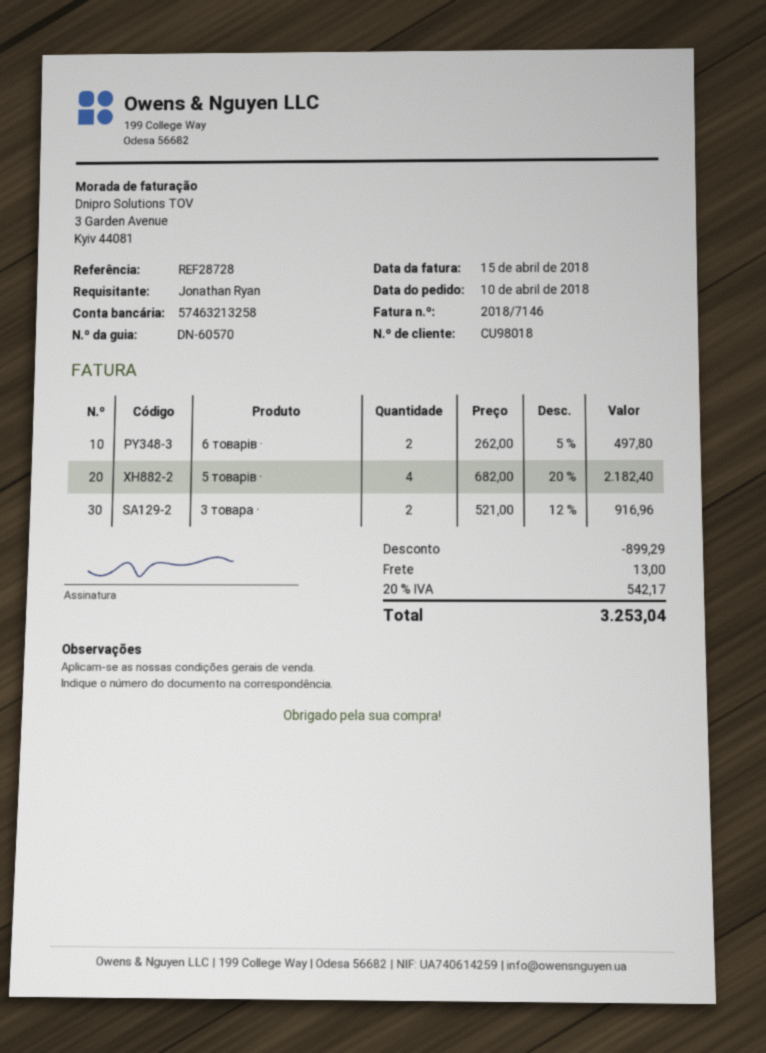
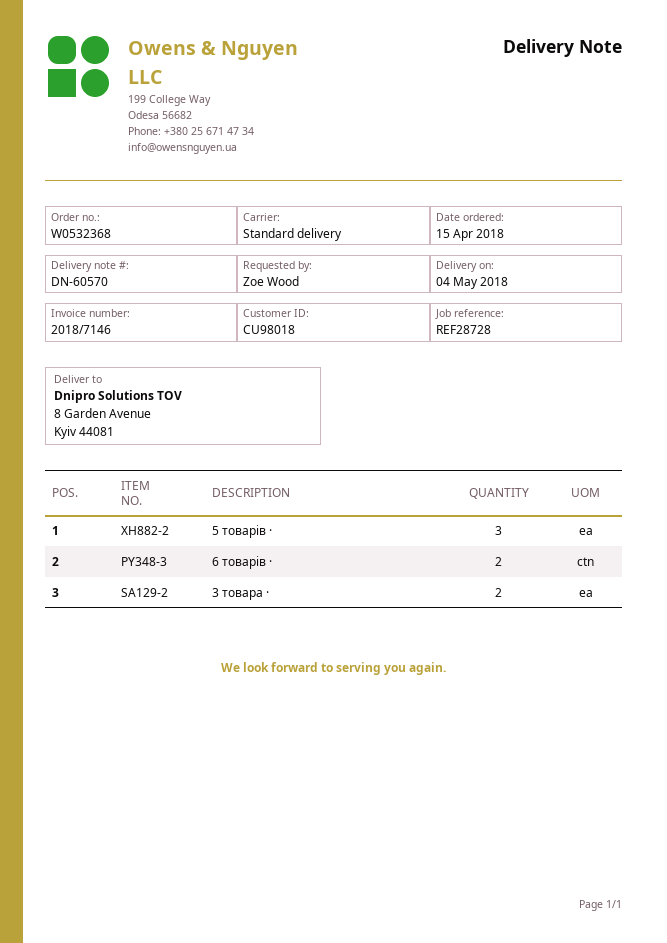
order date: 2018-04-10 -> 2018-04-15
ordered by: Jonathan Ryan -> Zoe Wood
5 товарів ·: 4 -> 3

